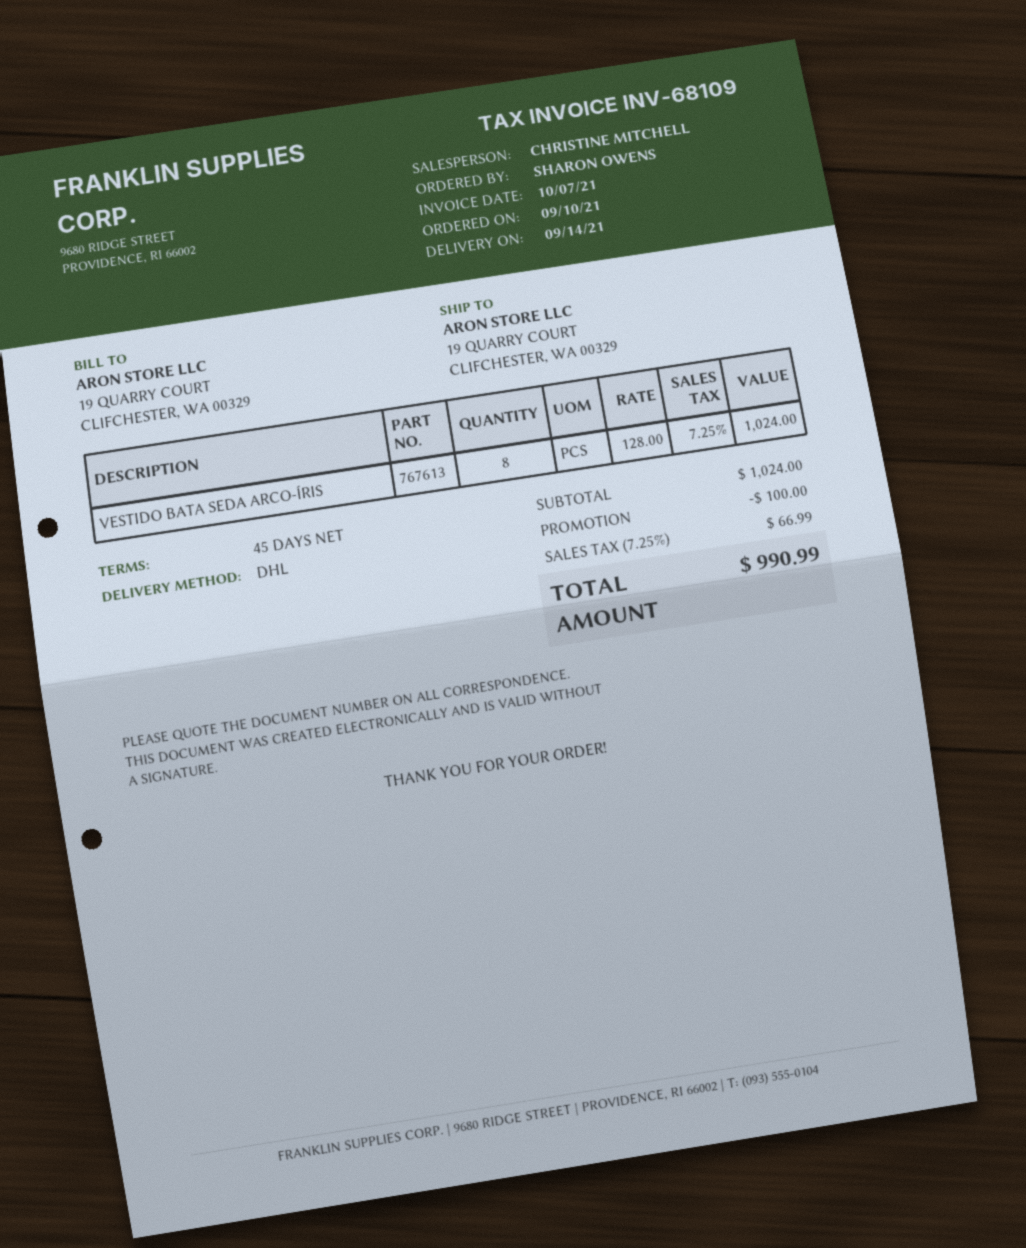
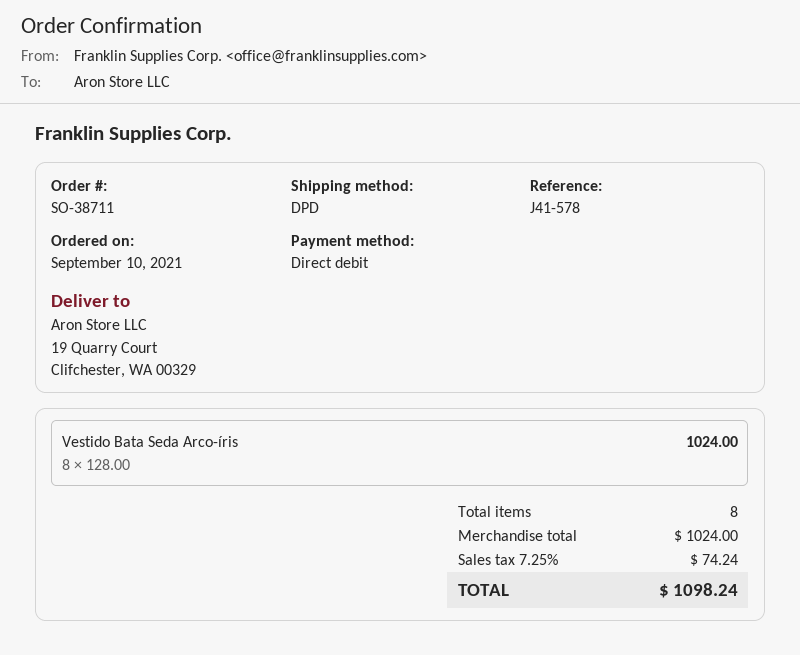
shipping method: DHL -> DPD
discount: 100.00 -> none
tax: 7.25% = 66.99 -> 7.25% = 74.24
total: 990.99 -> 1098.24

